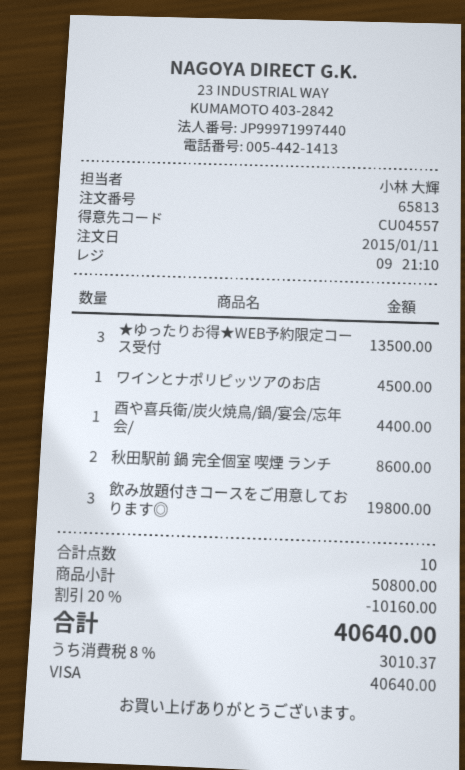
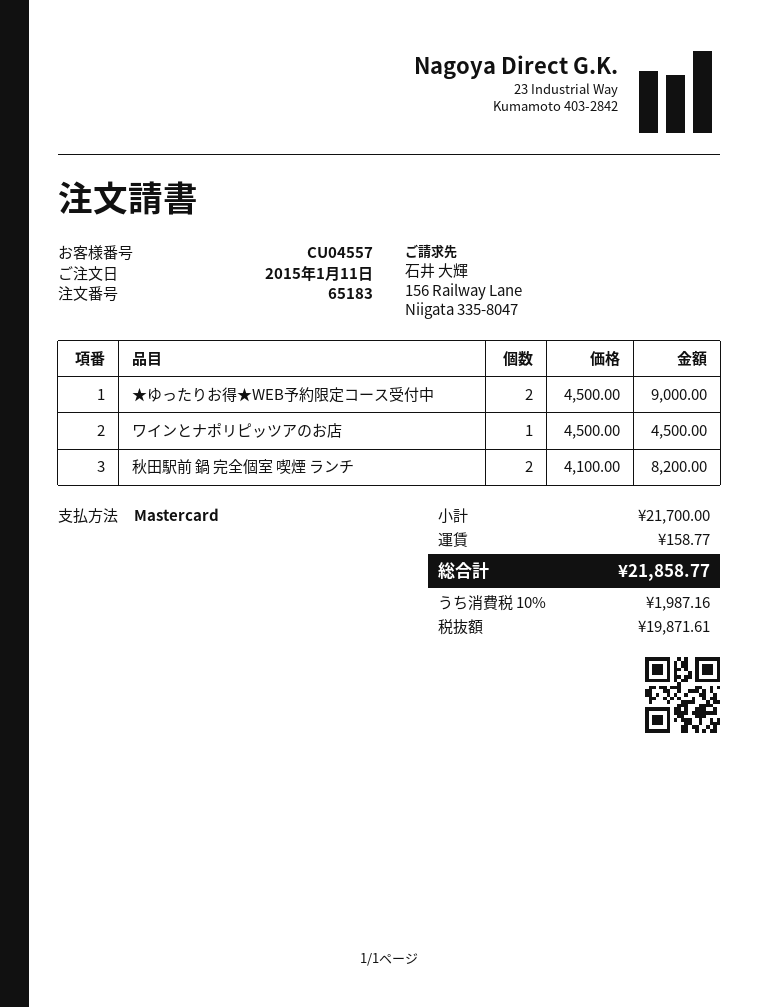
order number: 65813 -> 65183
payment method: Visa -> Mastercard
★ゆったりお得★WEB予約限定コース受付: 3 for 13500.00 -> 2 for 9000.00
酉や喜兵衛/炭火焼鳥/鍋/宴会/忘年会/: 1 for 4400.00 -> none
秋田駅前 鍋 完全個室 喫煙 ランチ: 2 for 8600.00 -> 2 for 8200.00
飲み放題付きコースをご用意しております◎: 3 for 19800.00 -> none
subtotal: 50800.00 -> 21700.00
discount: 20% = 10160.00 -> none
shipping: none -> 158.77
tax: 8% = 3010.37 -> 10% = 1987.16
total: 40640.00 -> 21858.77

